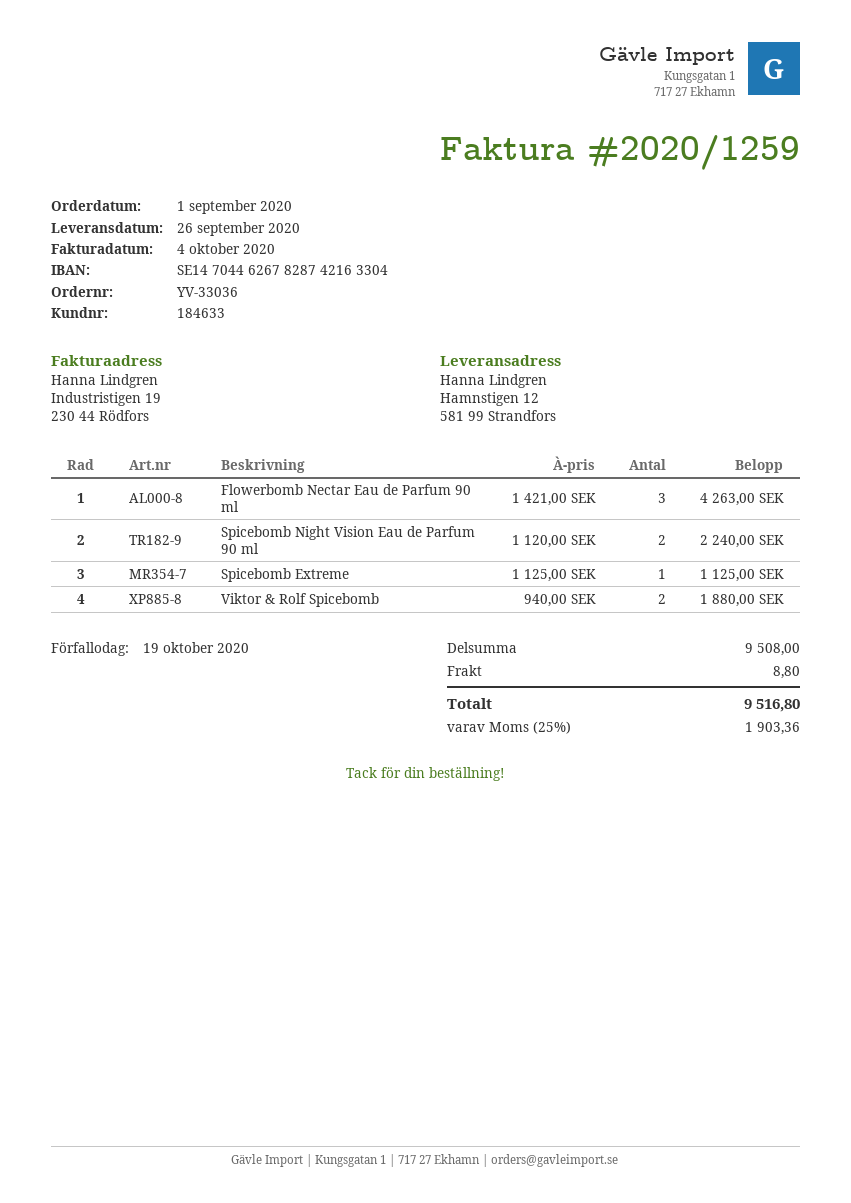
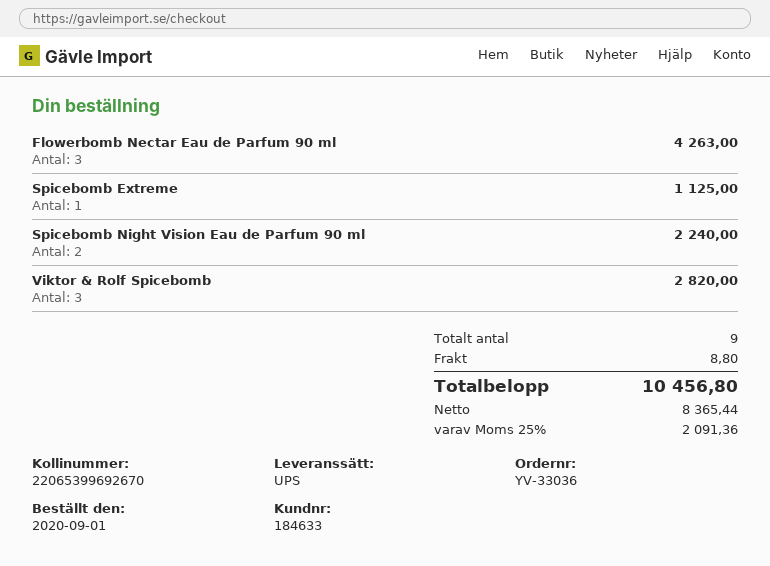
Viktor & Rolf Spicebomb: 2 for 1880.00 -> 3 for 2820.00
tax: 25% = 1903.36 -> 25% = 2091.36
total: 9516.80 -> 10456.80

